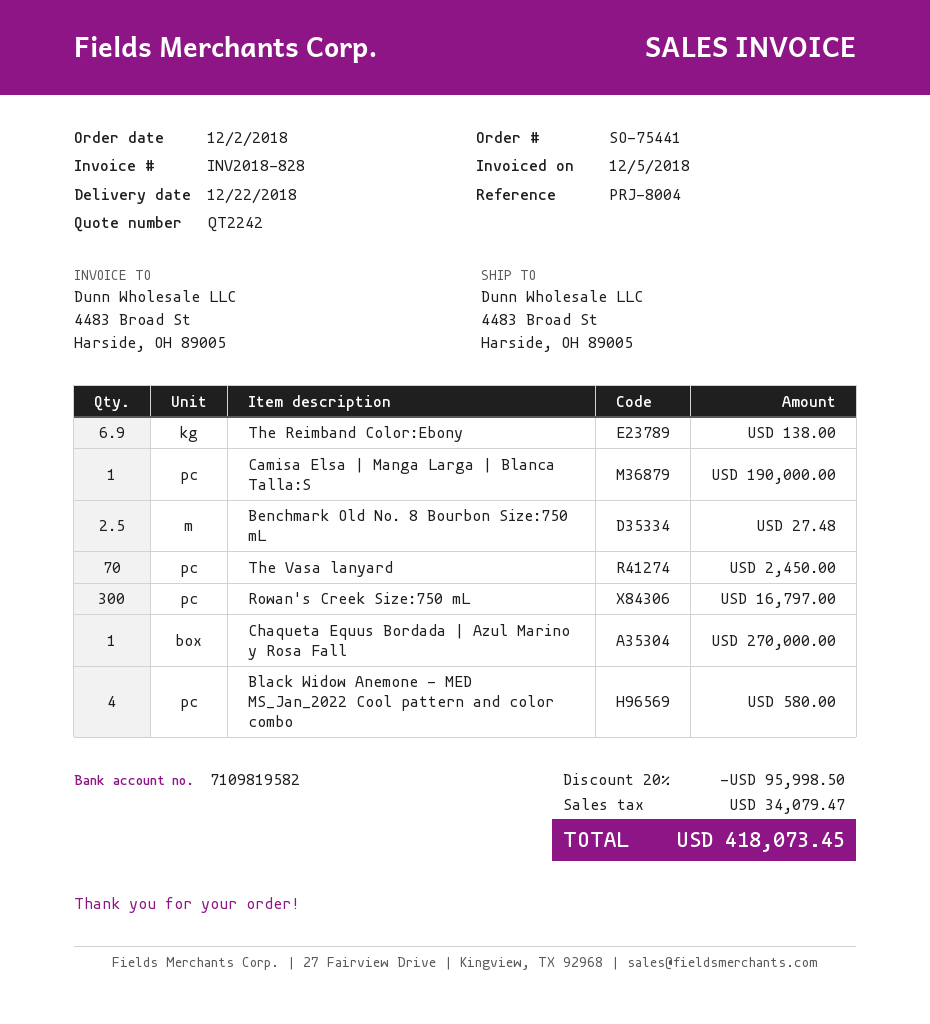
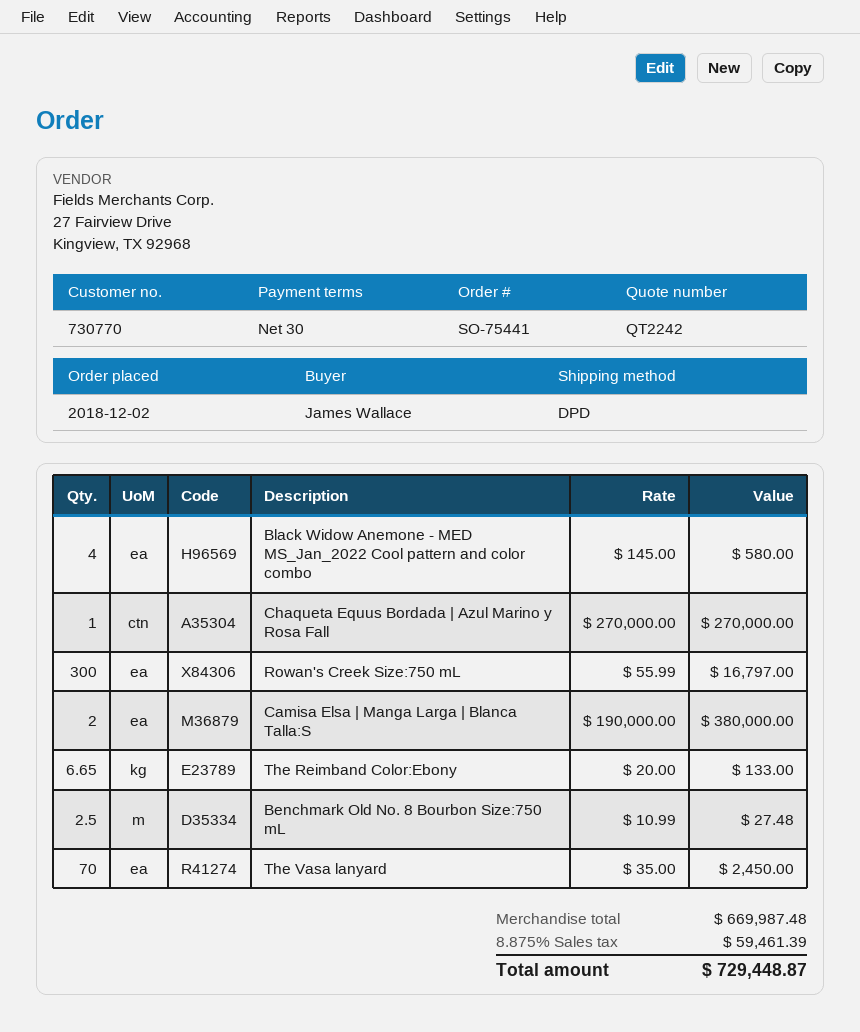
The Reimband Color:Ebony: 6.9 for 138.00 -> 6.65 for 133.00
Camisa Elsa | Manga Larga | Blanca Talla:S: 1 for 190000.00 -> 2 for 380000.00
discount: 20% = 95998.50 -> none
tax: 34079.47 -> 59461.39
total: 418073.45 -> 729448.87

